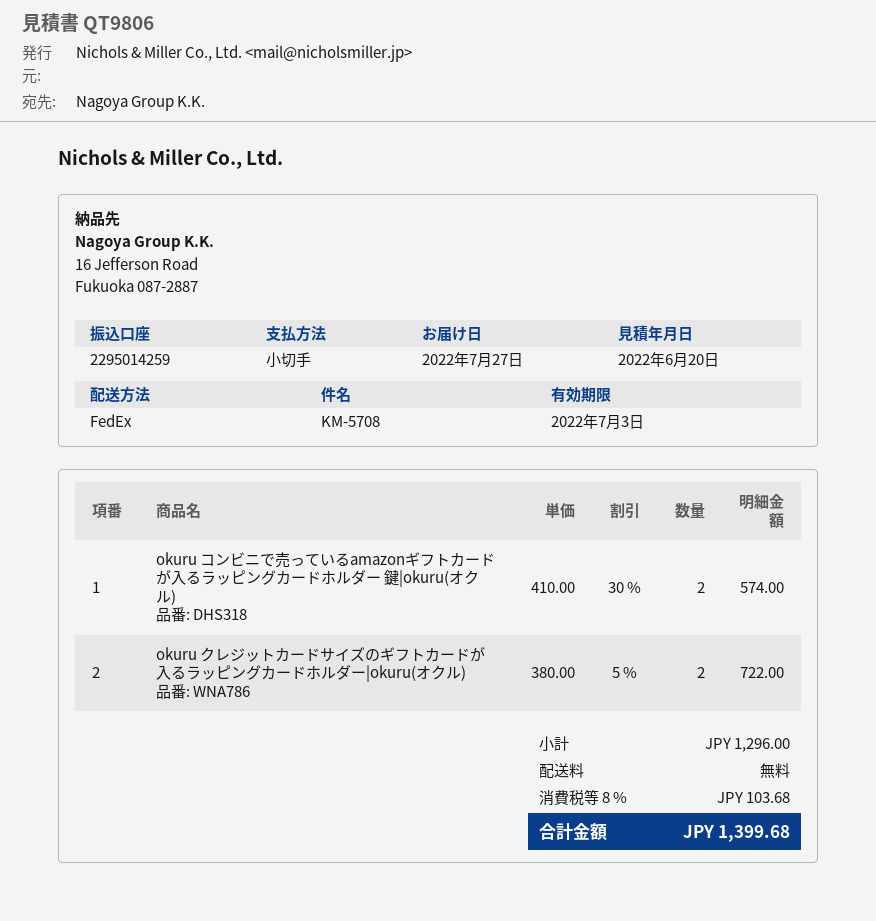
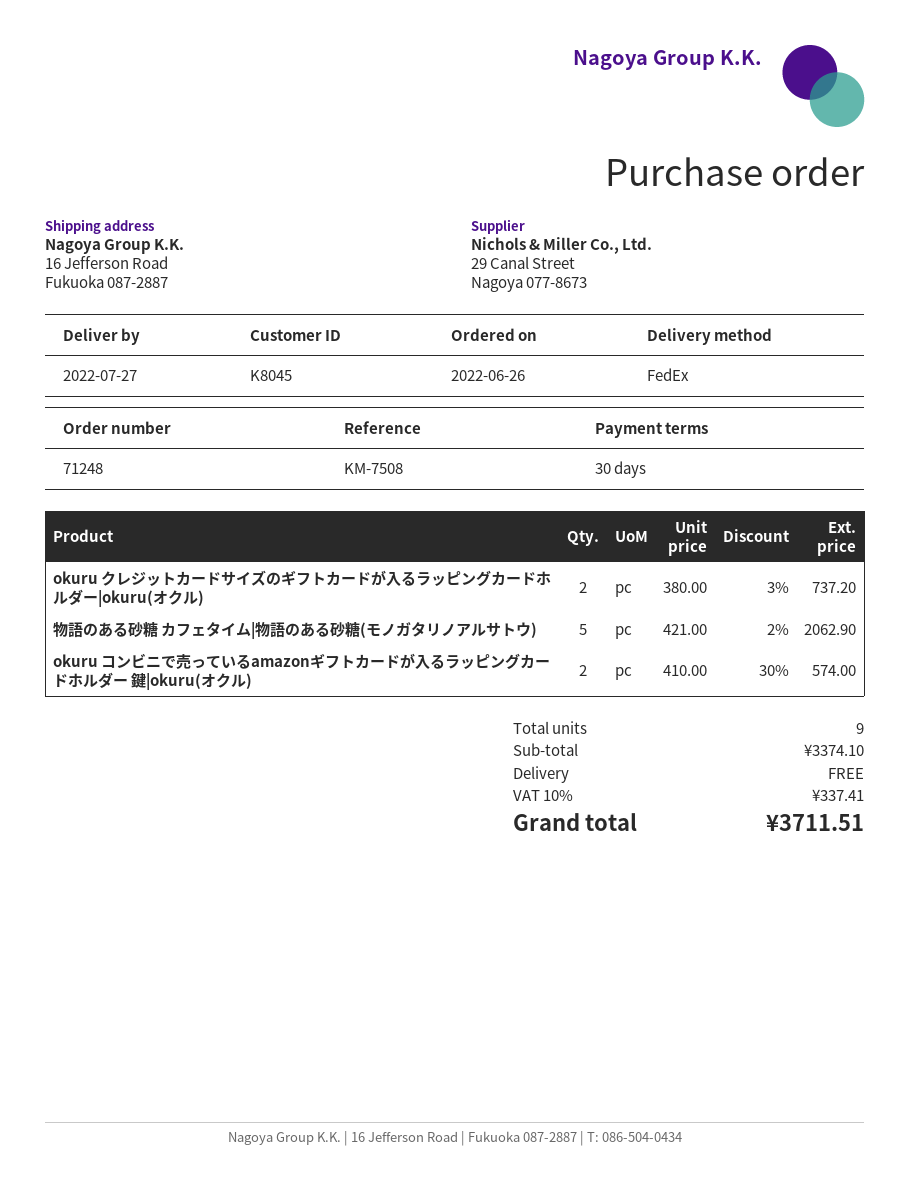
reference: KM-5708 -> KM-7508
okuru クレジットカードサイズのギフトカードが入るラッピングカードホルダー|okuru(オクル): 2 x 380.00 - 5% = 722.00 -> 2 x 380.00 - 3% = 737.20
物語のある砂糖 カフェタイム|物語のある砂糖(モノガタリノアルサトウ): none -> 5 x 421.00 - 2% = 2062.90
subtotal: 1296.00 -> 3374.10
tax: 8% = 103.68 -> 10% = 337.41
total: 1399.68 -> 3711.51

